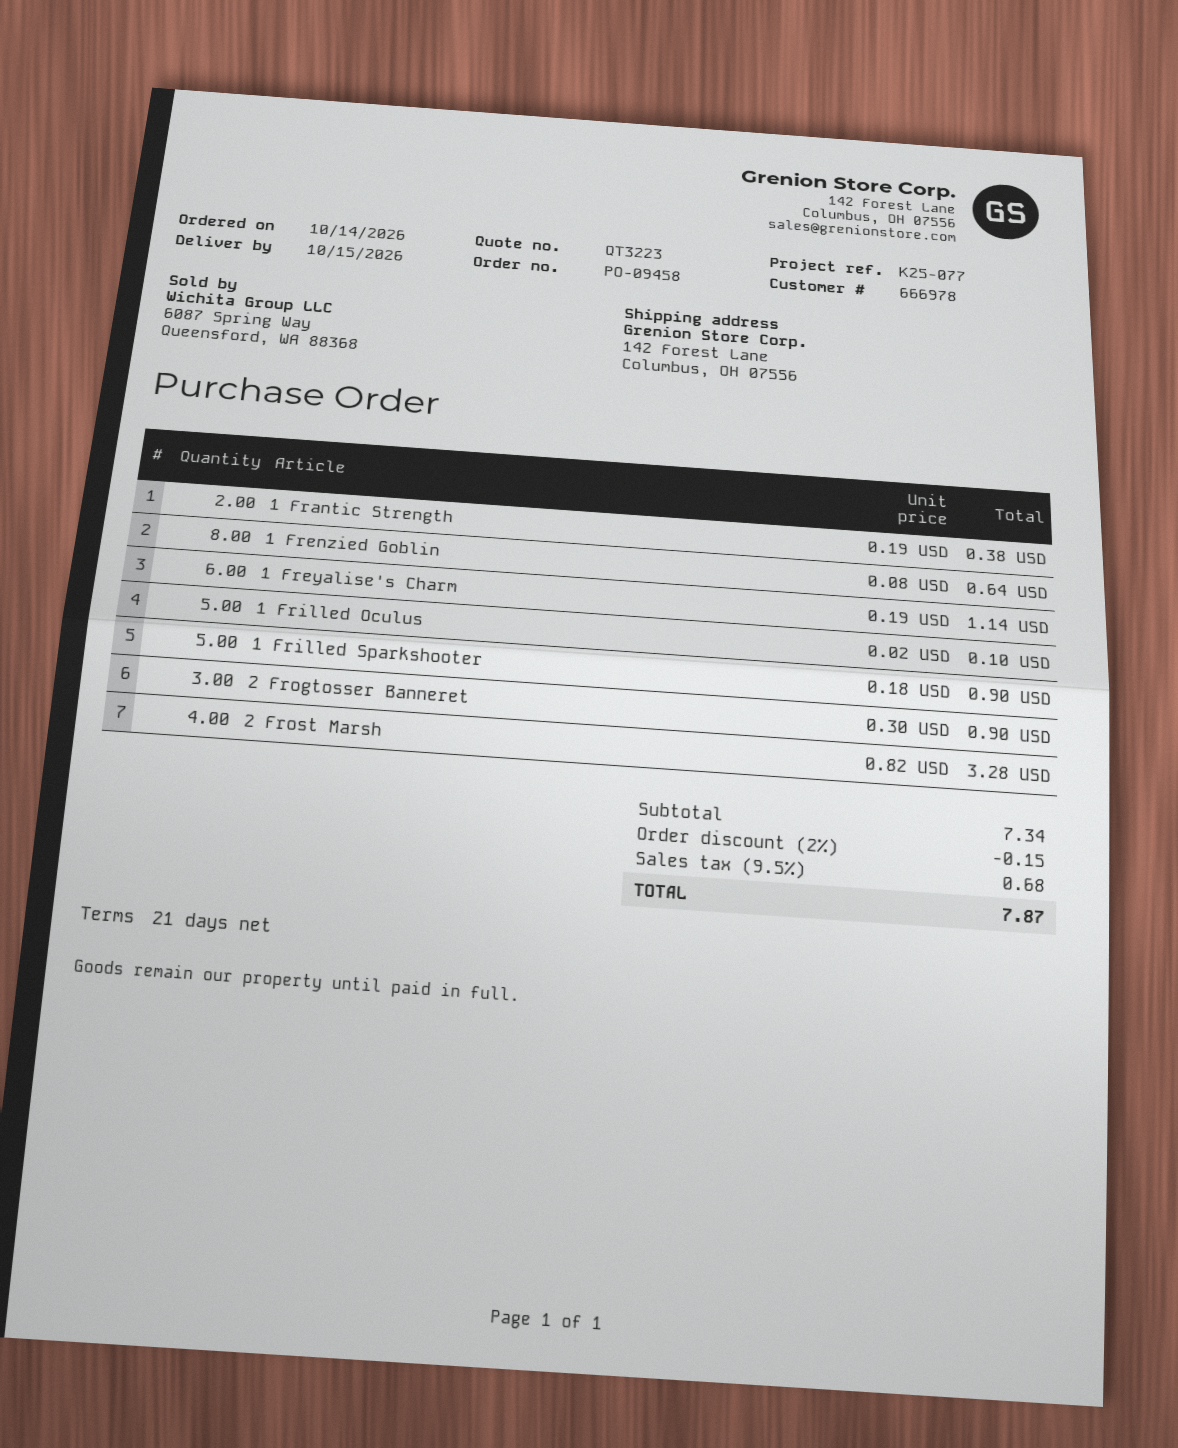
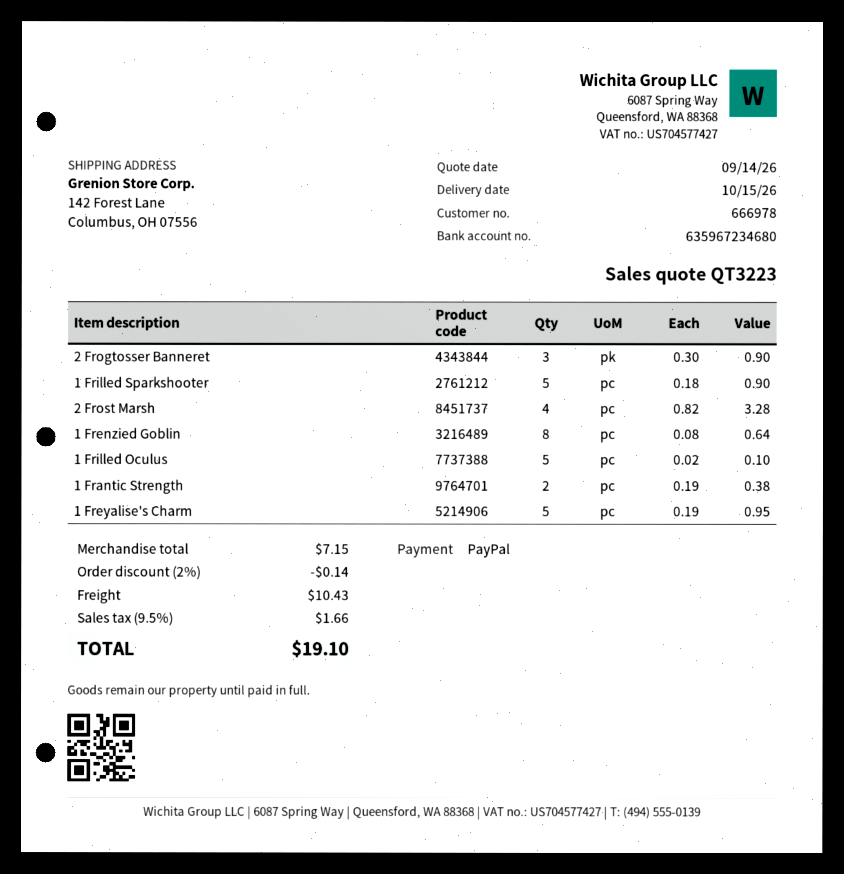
1 Freyalise's Charm: 6 x 0.19 = 1.14 -> 5 x 0.19 = 0.95
subtotal: 7.34 -> 7.15
discount: 2% = 0.15 -> 2% = 0.14
shipping: none -> 10.43
tax: 9.5% = 0.68 -> 9.5% = 1.66
total: 7.87 -> 19.10

